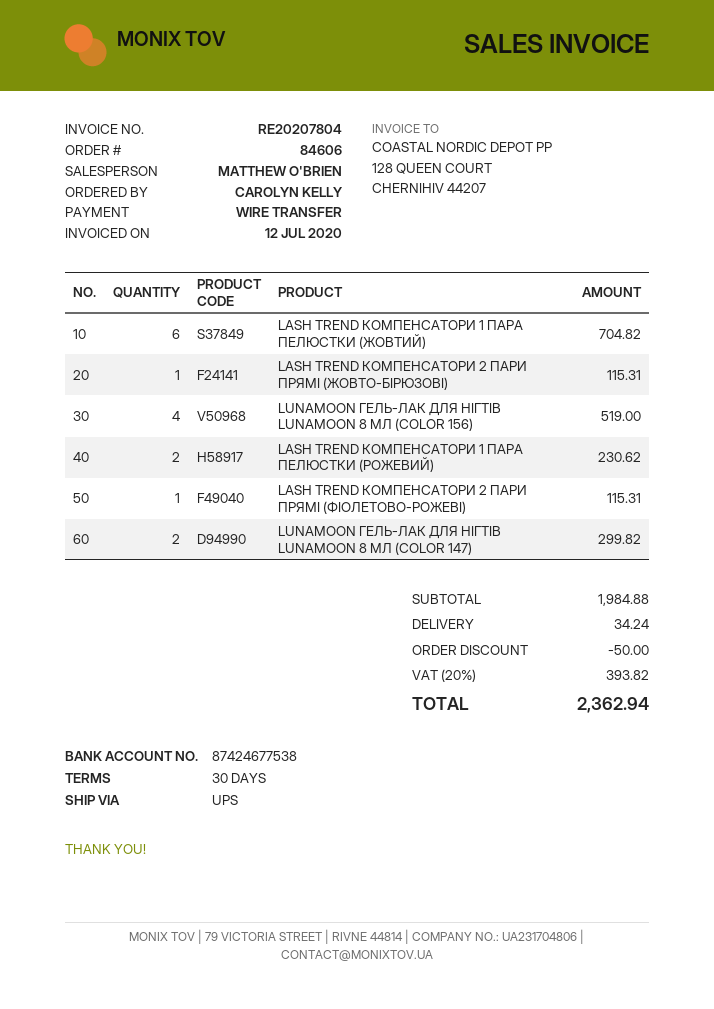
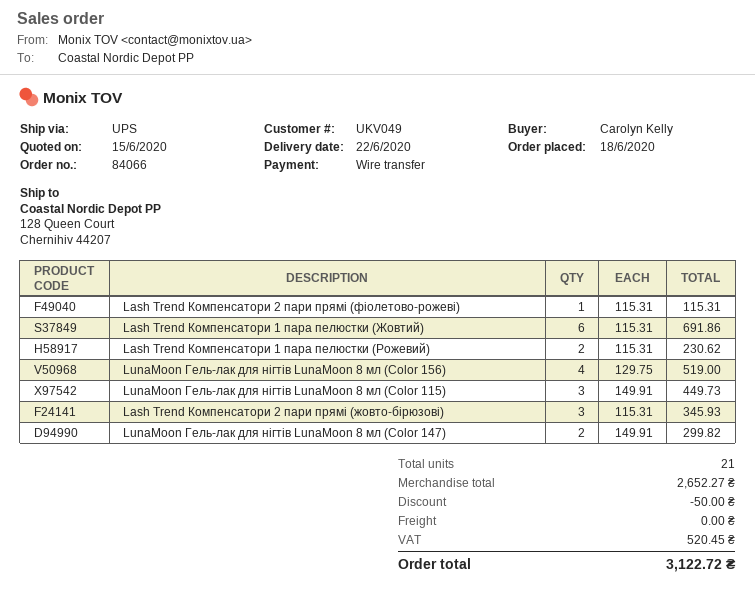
order number: 84606 -> 84066
LASH TREND КОМПЕНСАТОРИ 1 ПАРА ПЕЛЮСТКИ (ЖОВТИЙ): 6 for 704.82 -> 6 for 691.86
LASH TREND КОМПЕНСАТОРИ 2 ПАРИ ПРЯМІ (ЖОВТО-БІРЮЗОВІ): 1 for 115.31 -> 3 for 345.93
LunaMoon Гель-лак для нігтів LunaMoon 8 мл (Color 115): none -> 3 for 449.73
subtotal: 1984.88 -> 2652.27
shipping: 34.24 -> 0.00
tax: 393.82 -> 520.45
total: 2362.94 -> 3122.72

